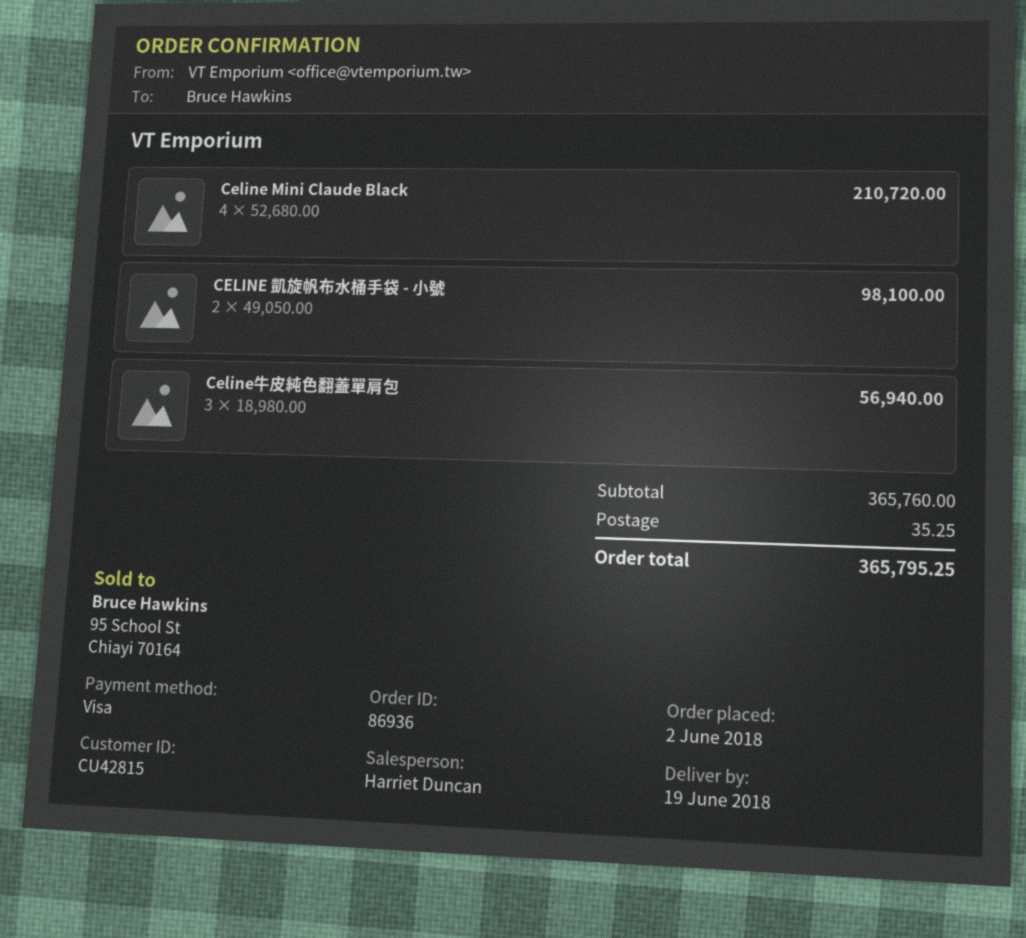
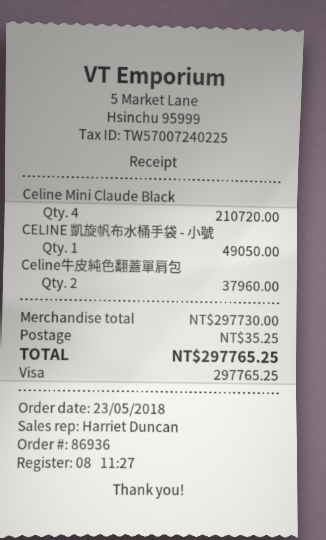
order date: 2018-06-02 -> 2018-05-23
CELINE 凱旋帆布水桶手袋 - 小號: 2 for 98100.00 -> 1 for 49050.00
Celine牛皮純色翻蓋單肩包: 3 for 56940.00 -> 2 for 37960.00
subtotal: 365760.00 -> 297730.00
total: 365795.25 -> 297765.25

